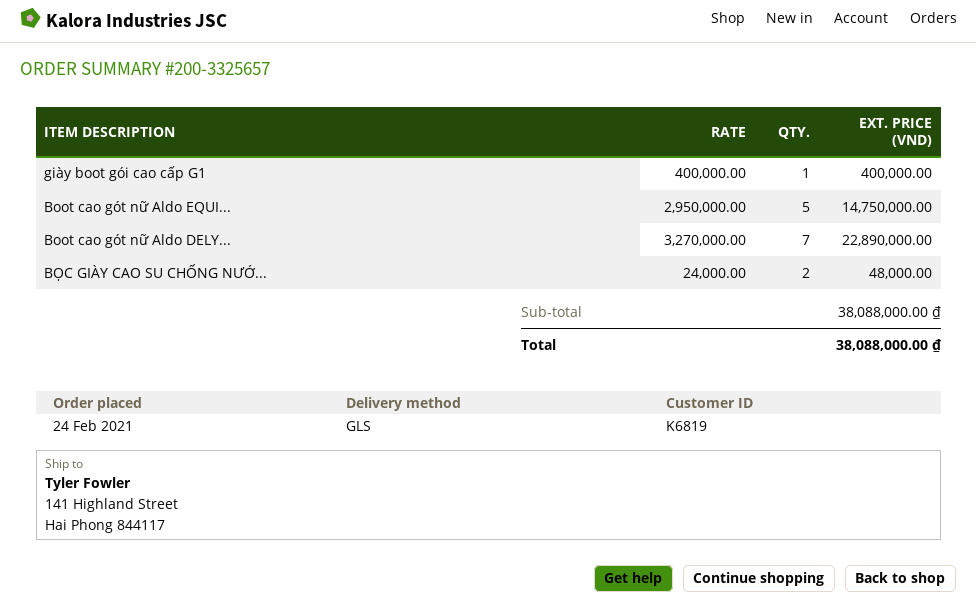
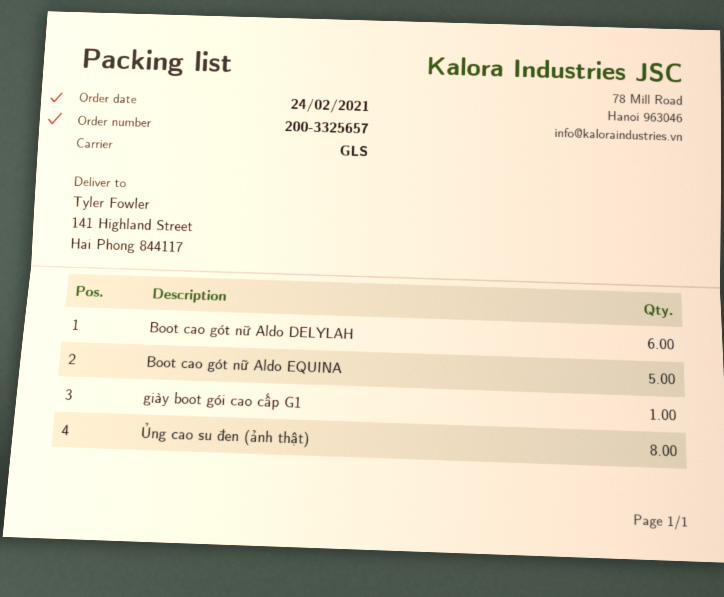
Boot cao gót nữ Aldo DELY...: 7 -> 6
BỌC GIÀY CAO SU CHỐNG NƯỚ...: 2 -> none
Ủng cao su đen (ảnh thật): none -> 8

